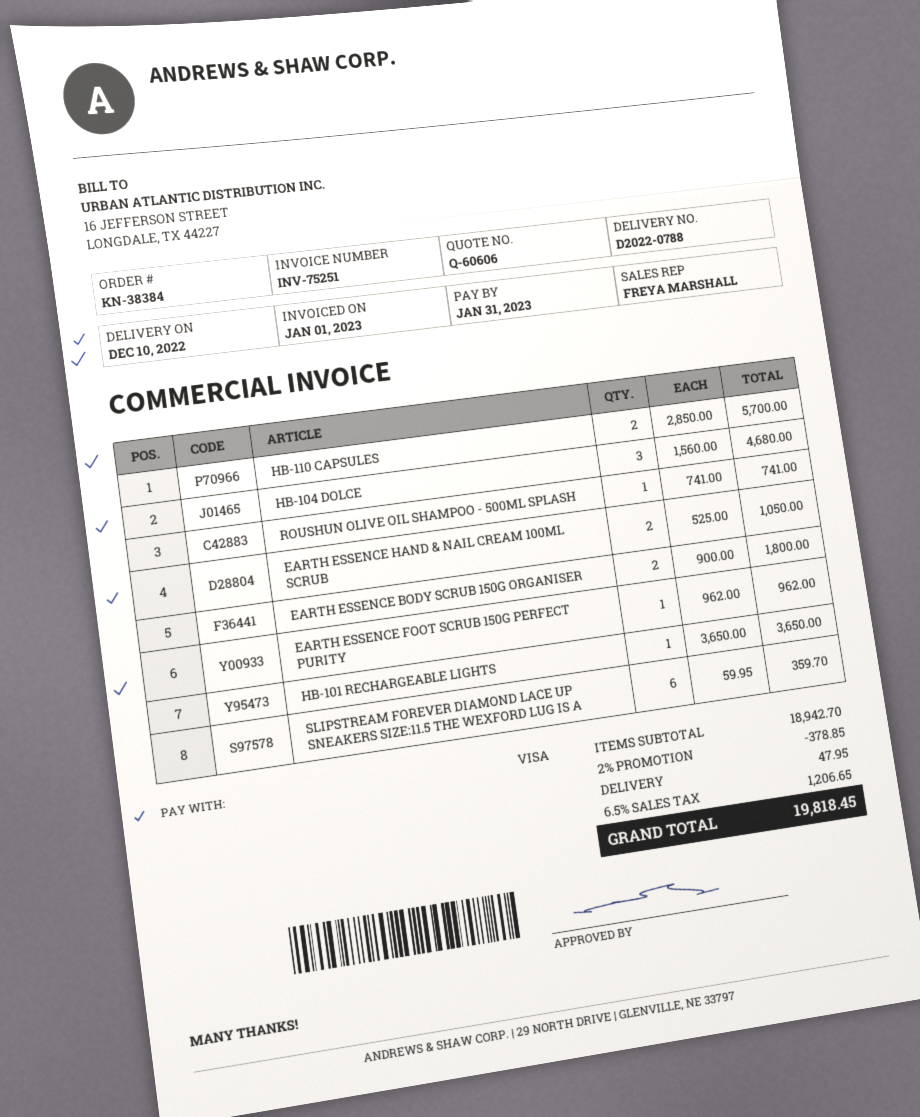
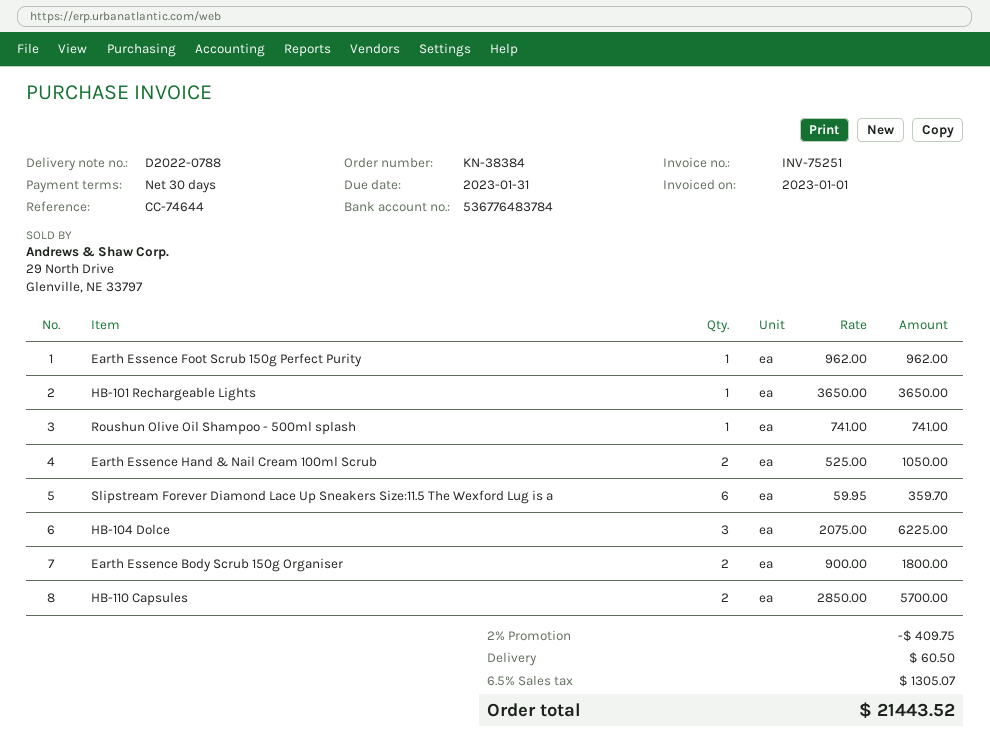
HB-104 DOLCE: 3 x 1560.00 = 4680.00 -> 3 x 2075.00 = 6225.00
discount: 2% = 378.85 -> 2% = 409.75
shipping: 47.95 -> 60.50
tax: 6.5% = 1206.65 -> 6.5% = 1305.07
total: 19818.45 -> 21443.52

